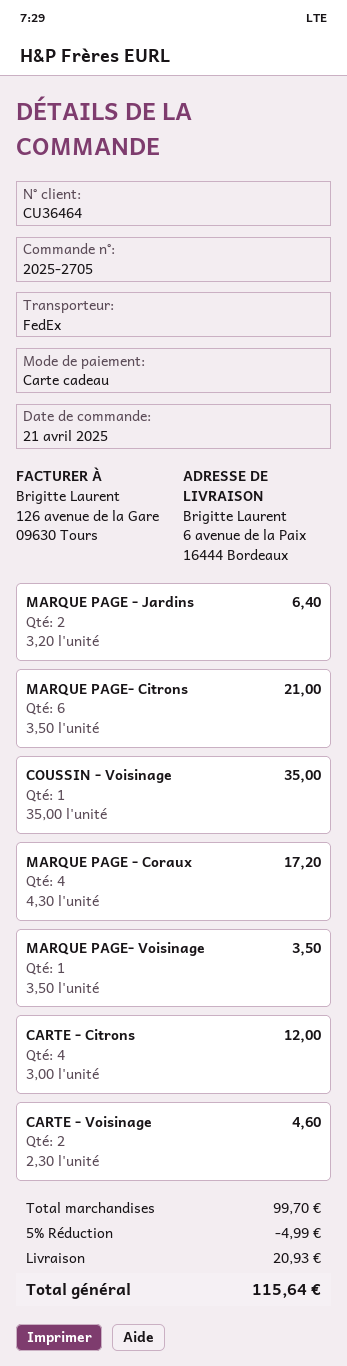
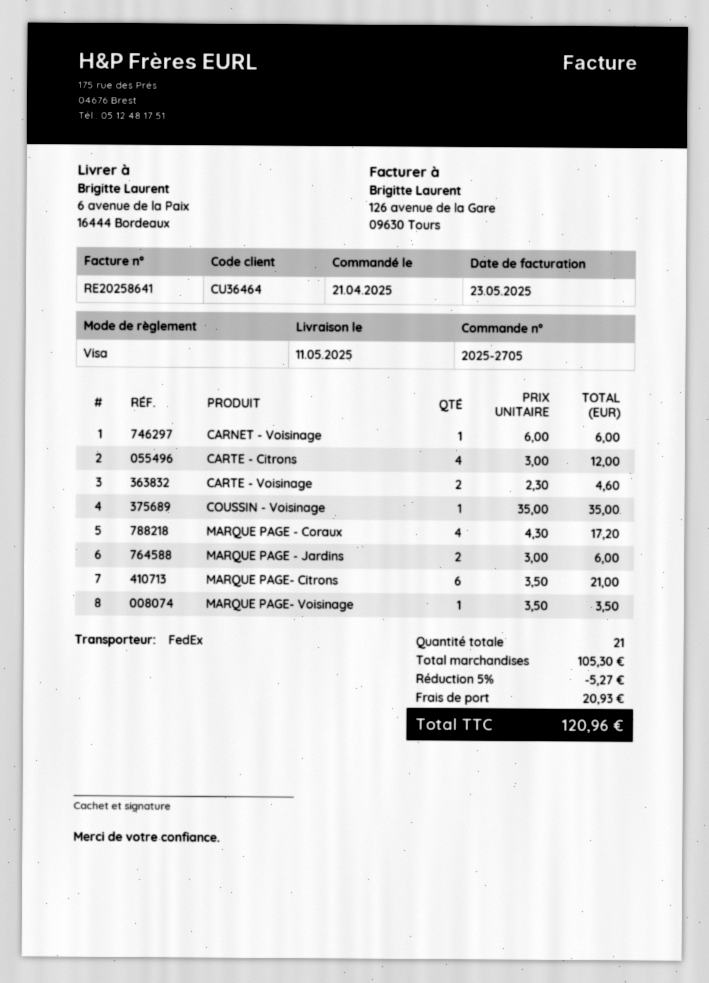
payment method: gift card -> Visa
MARQUE PAGE - Jardins: 2 x 3.20 = 6.40 -> 2 x 3.00 = 6.00
CARNET - Voisinage: none -> 1 x 6.00 = 6.00
subtotal: 99.70 -> 105.30
discount: 5% = 4.99 -> 5% = 5.27
total: 115.64 -> 120.96

